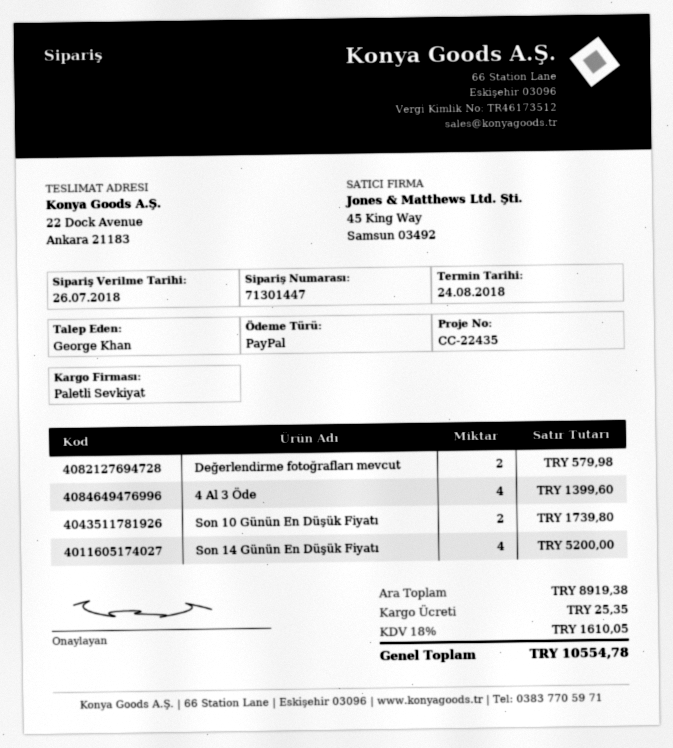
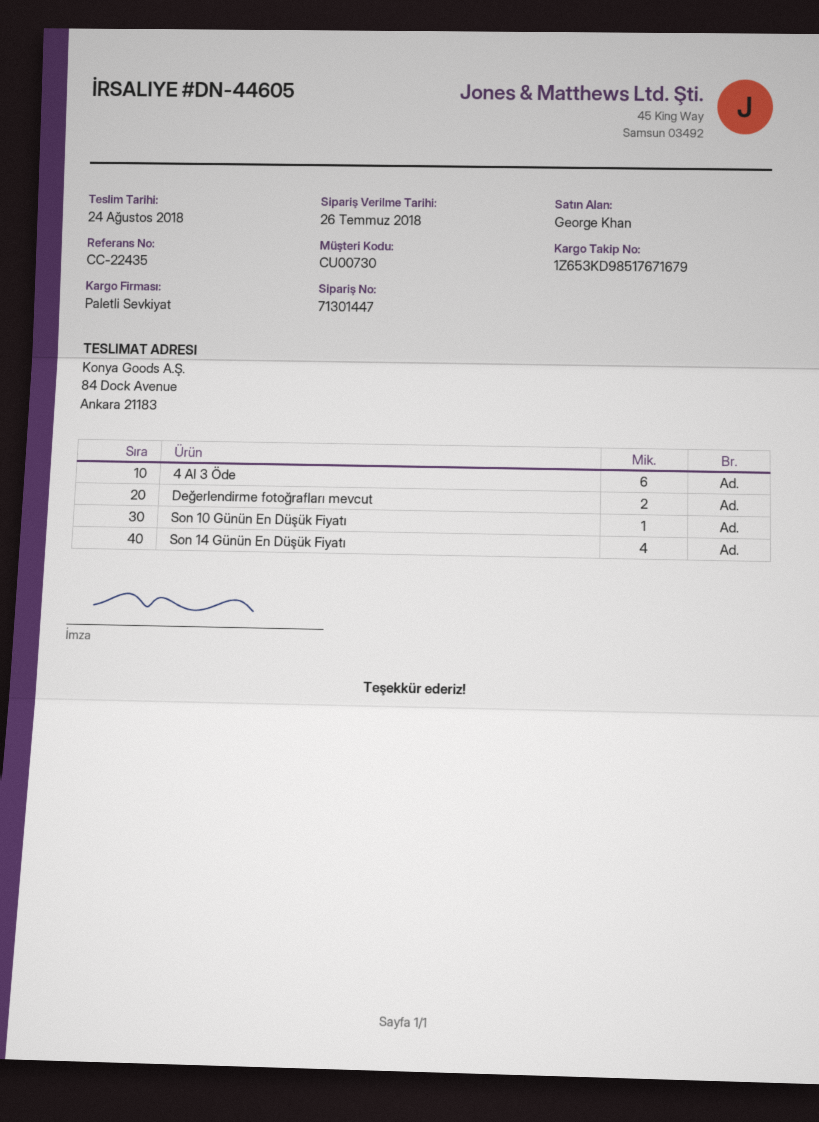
ship to: 22 Dock Avenue, Ankara 21183 -> 84 Dock Avenue, Ankara 21183
4 Al 3 Öde: 4 -> 6
Son 10 Günün En Düşük Fiyatı: 2 -> 1

